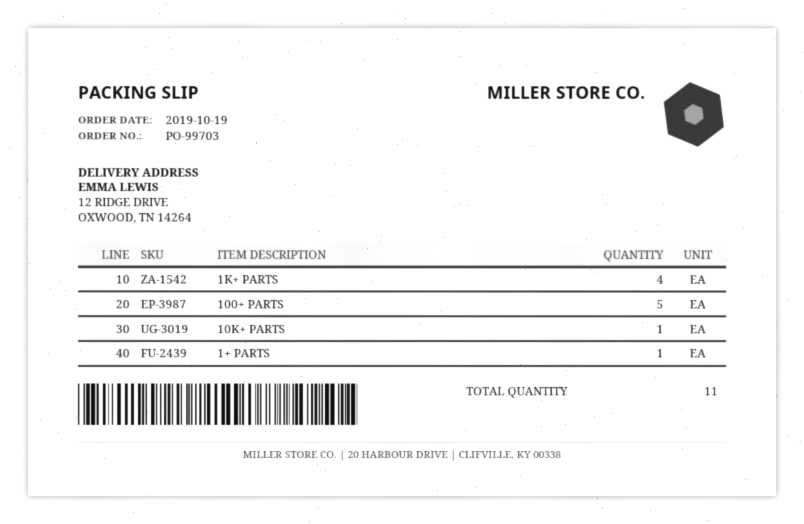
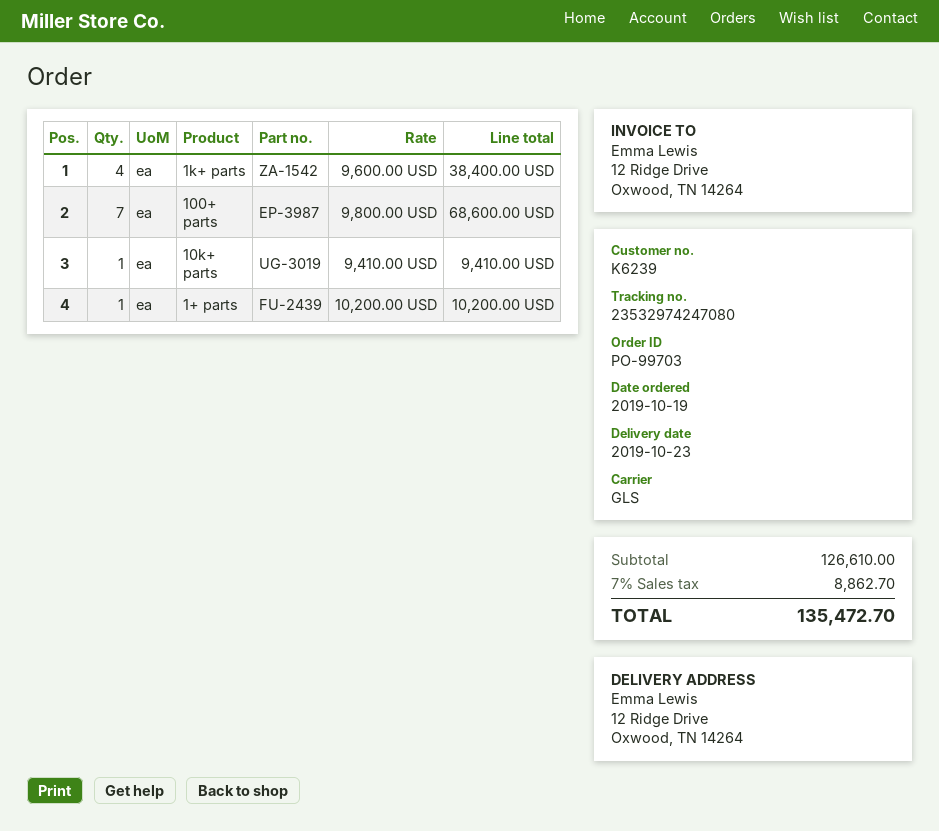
100+ PARTS: 5 -> 7

